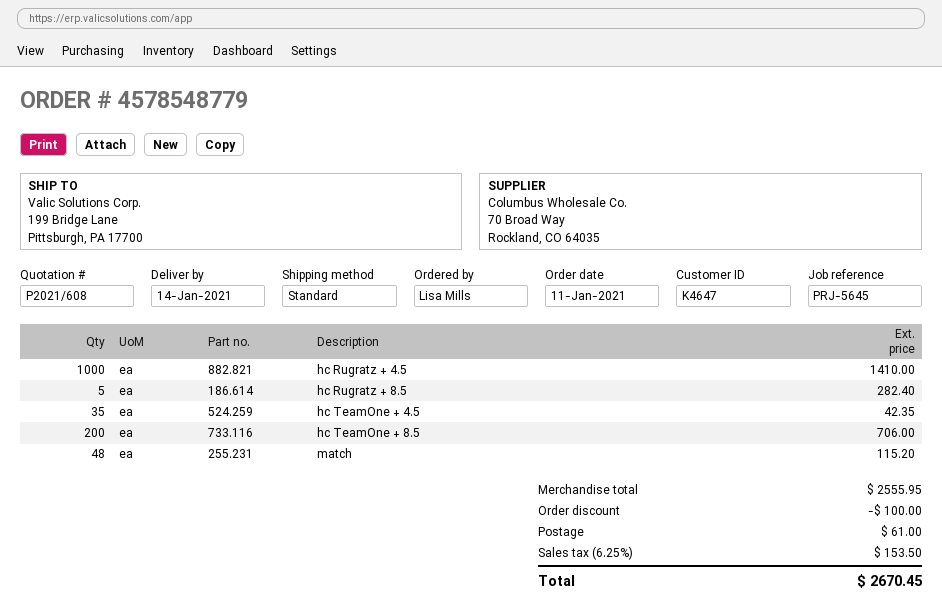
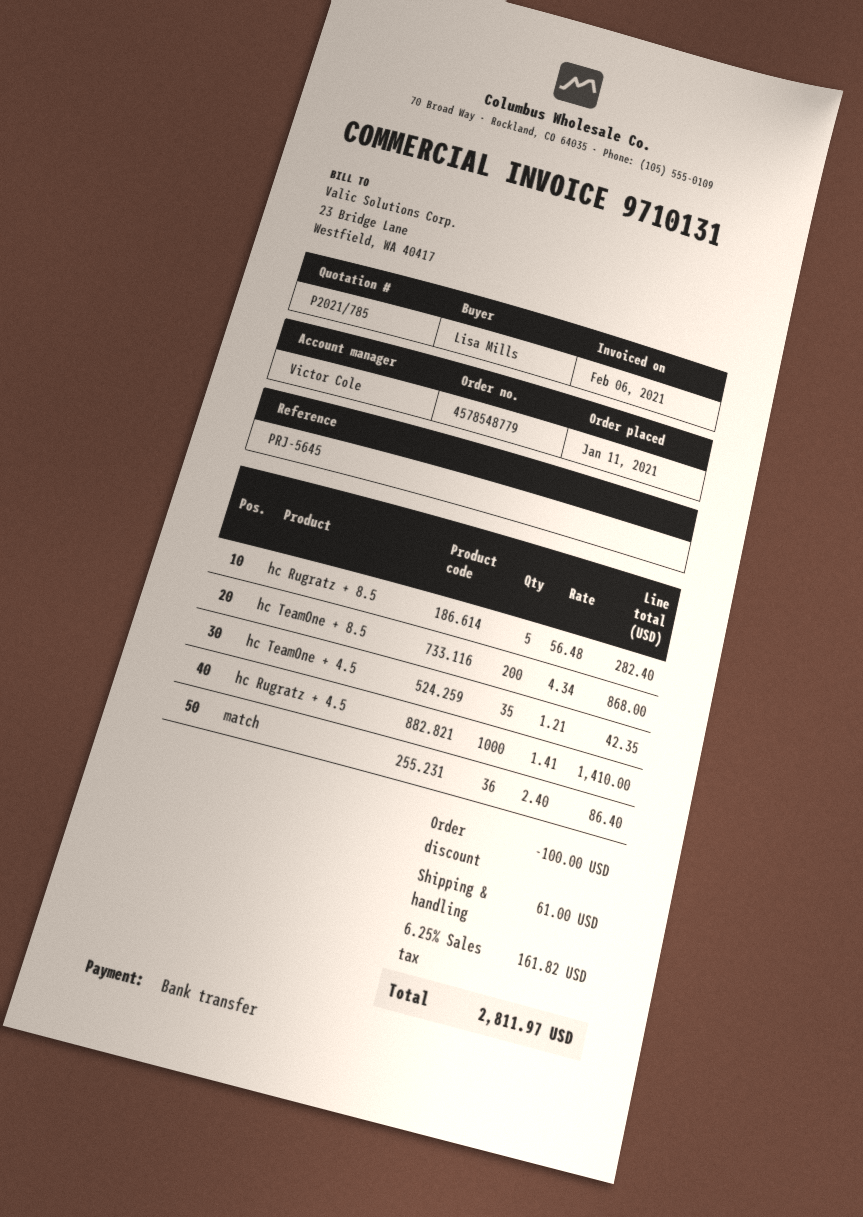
quote number: P2021/608 -> P2021/785
hc TeamOne + 8.5: 200 for 706.00 -> 200 for 868.00
match: 48 for 115.20 -> 36 for 86.40
tax: 6.25% = 153.50 -> 6.25% = 161.82
total: 2670.45 -> 2811.97

